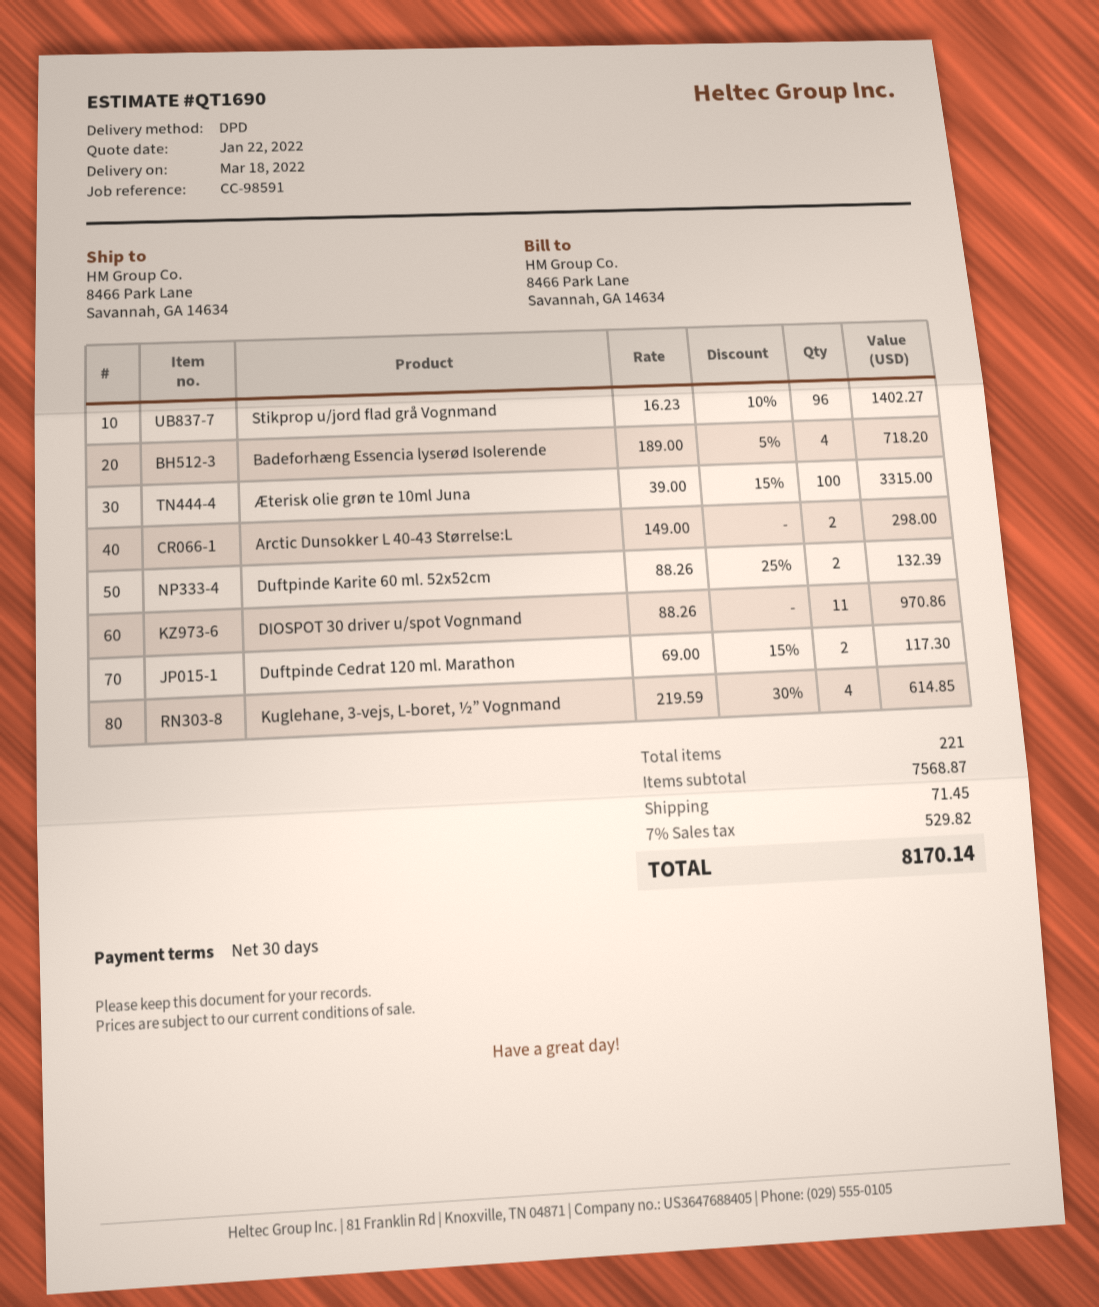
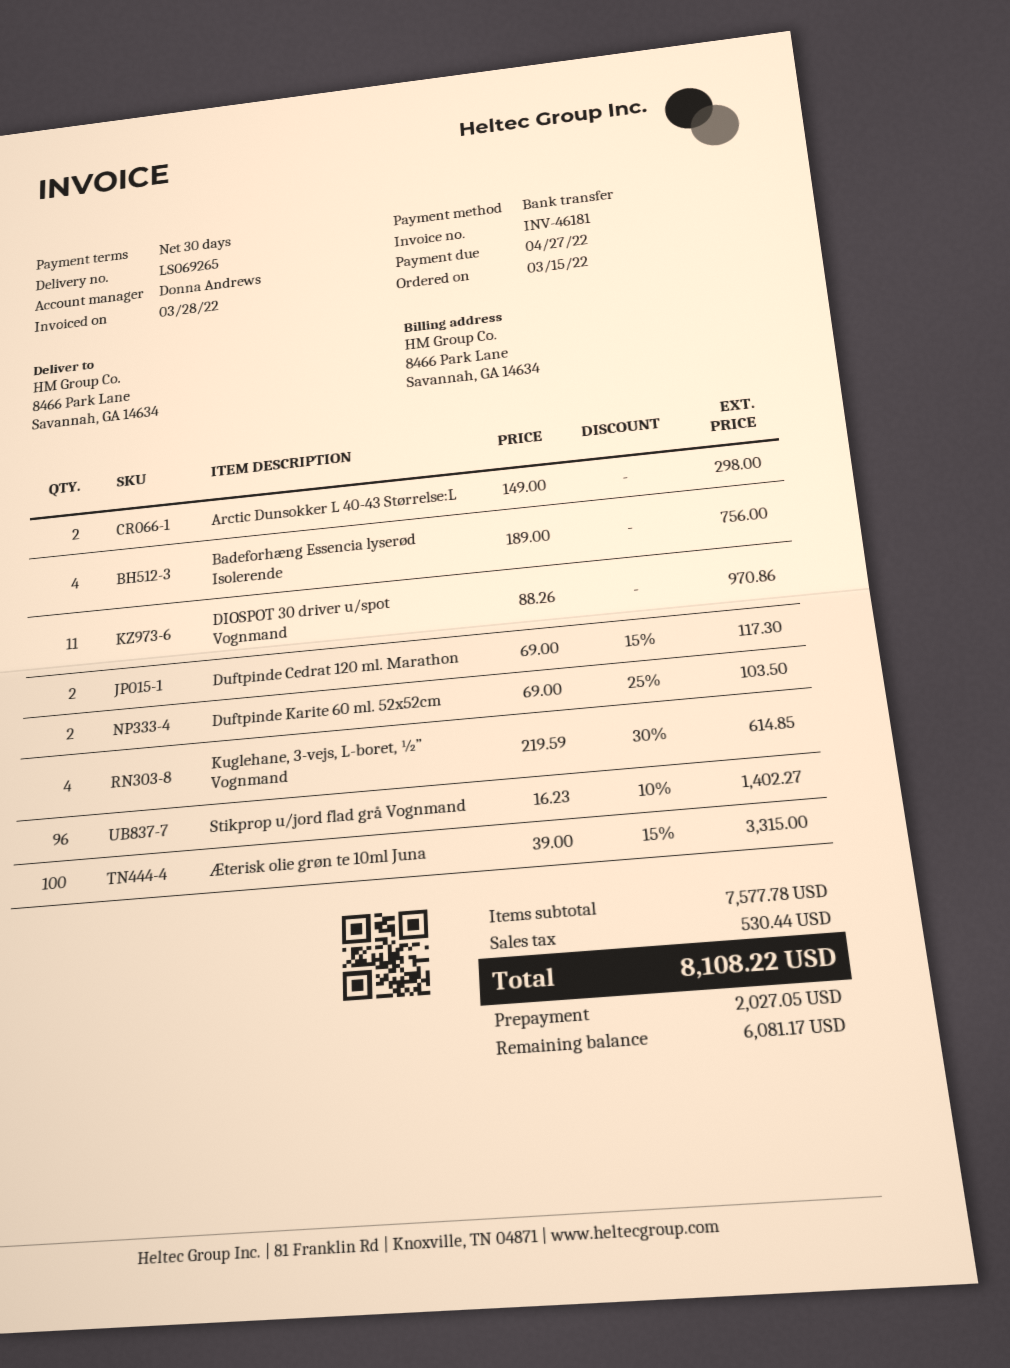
Badeforhæng Essencia lyserød Isolerende: 4 x 189.00 - 5% = 718.20 -> 4 x 189.00 = 756.00
Duftpinde Karite 60 ml. 52x52cm: 2 x 88.26 - 25% = 132.39 -> 2 x 69.00 - 25% = 103.50
subtotal: 7568.87 -> 7577.78
shipping: 71.45 -> none
tax: 529.82 -> 530.44
total: 8170.14 -> 8108.22

